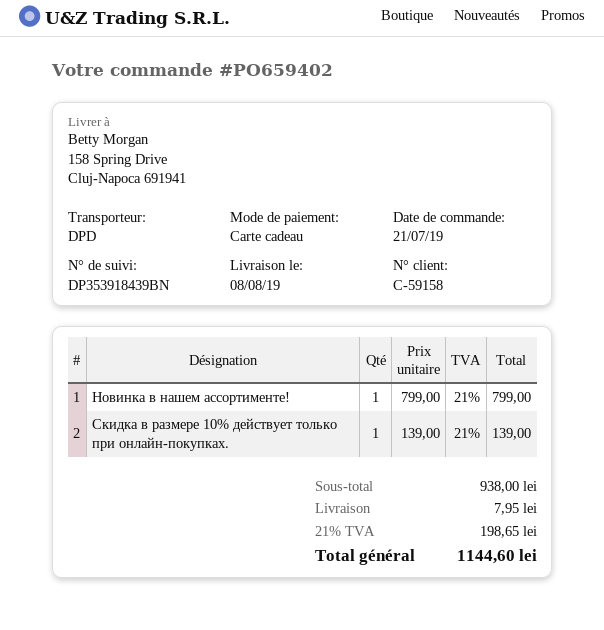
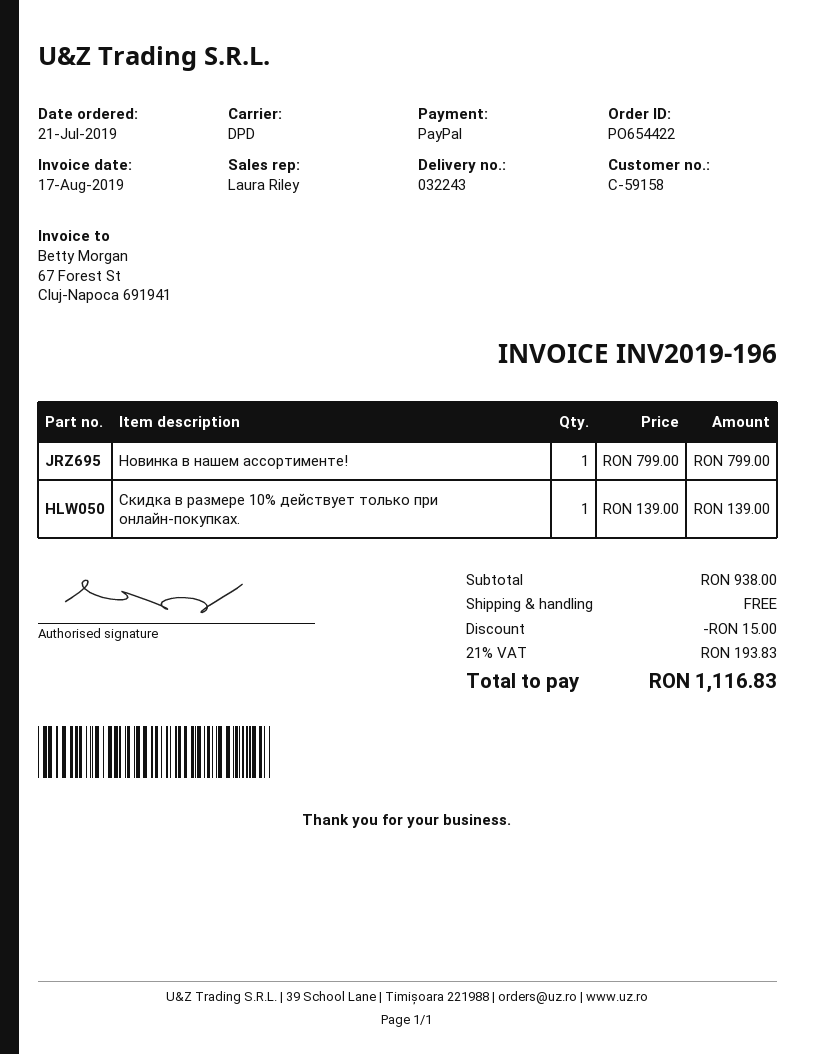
order number: PO659402 -> PO654422
payment method: gift card -> PayPal
discount: none -> 15.00
shipping: 7.95 -> 0.00
tax: 21% = 198.65 -> 21% = 193.83
total: 1144.60 -> 1116.83

